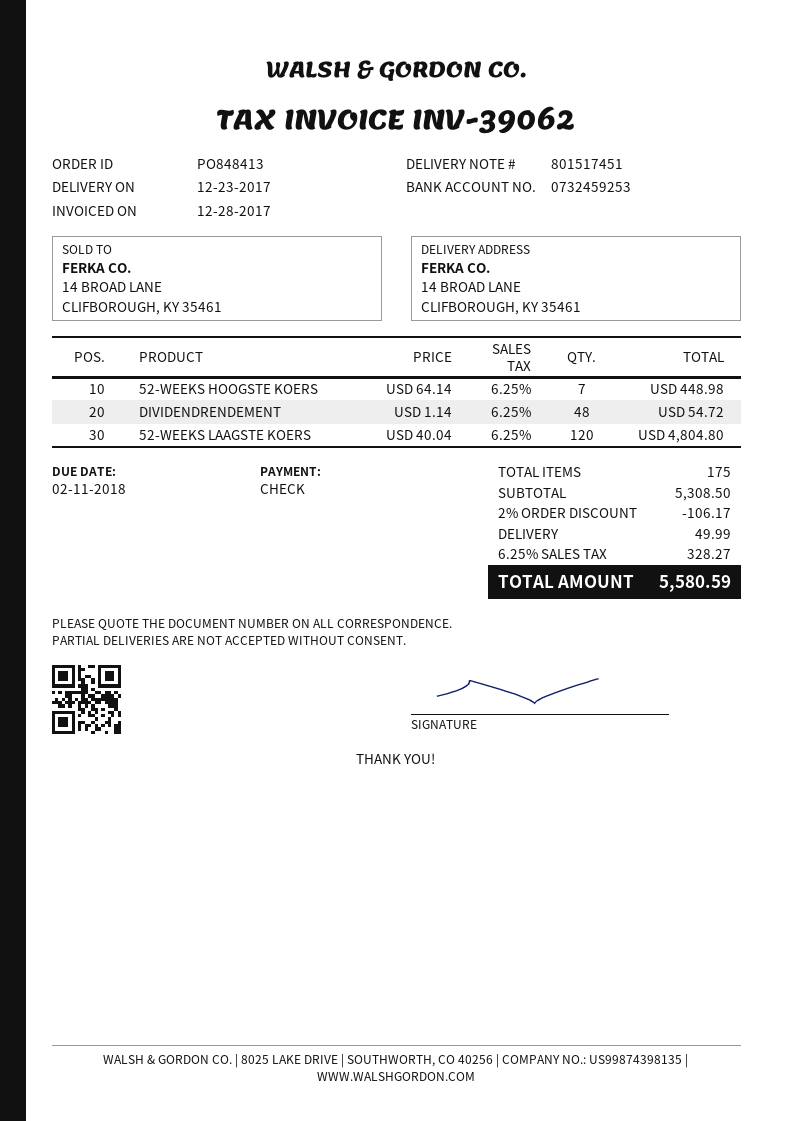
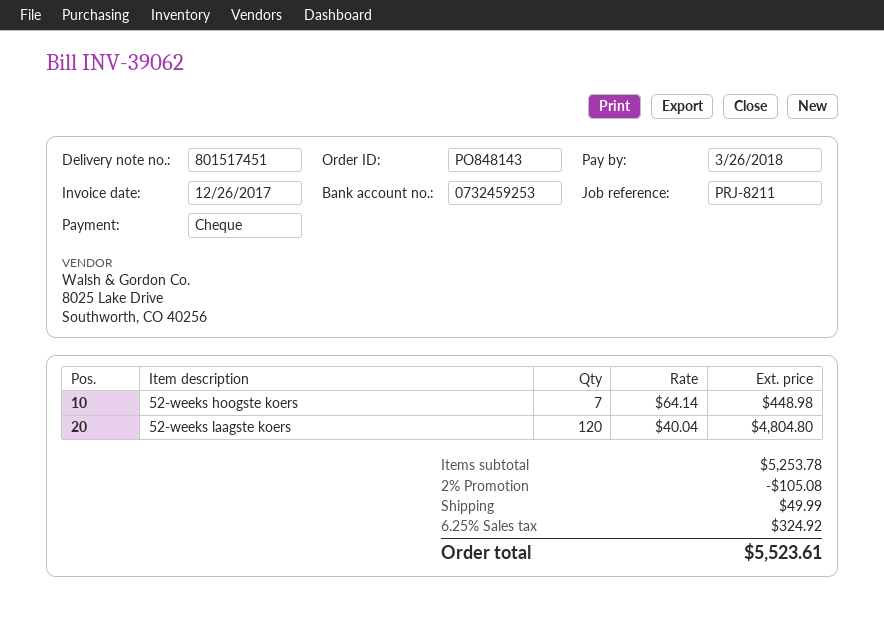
order number: PO848413 -> PO848143
invoice date: 2017-12-28 -> 2017-12-26
due date: 2018-02-11 -> 2018-03-26
DIVIDENDRENDEMENT: 48 x 1.14 = 54.72 -> none
subtotal: 5308.50 -> 5253.78
discount: 2% = 106.17 -> 2% = 105.08
tax: 6.25% = 328.27 -> 6.25% = 324.92
total: 5580.59 -> 5523.61

